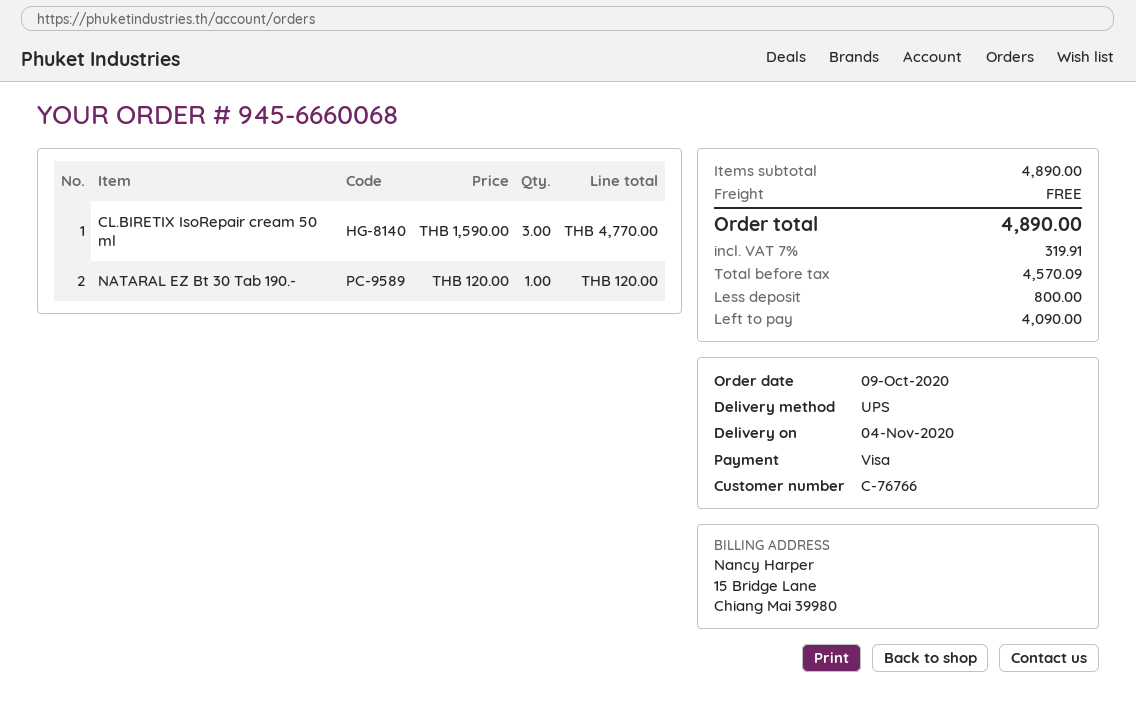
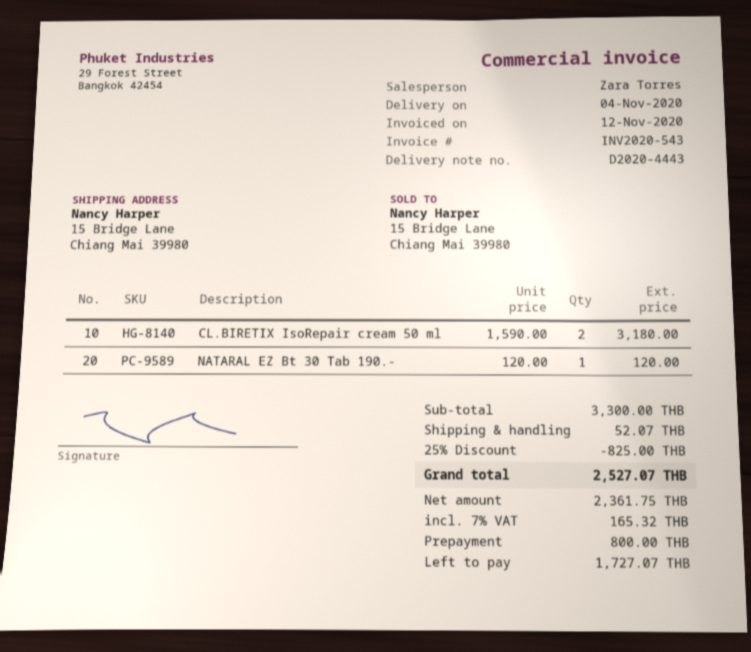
CL.BIRETIX IsoRepair cream 50 ml: 3 x 1590.00 = 4770.00 -> 2 x 1590.00 = 3180.00
subtotal: 4890.00 -> 3300.00
discount: none -> 25% = 825.00
shipping: 0.00 -> 52.07
net: 4570.09 -> 2361.75
tax: 7% = 319.91 -> 7% = 165.32
total: 4890.00 -> 2527.07
balance: 4090.00 -> 1727.07

